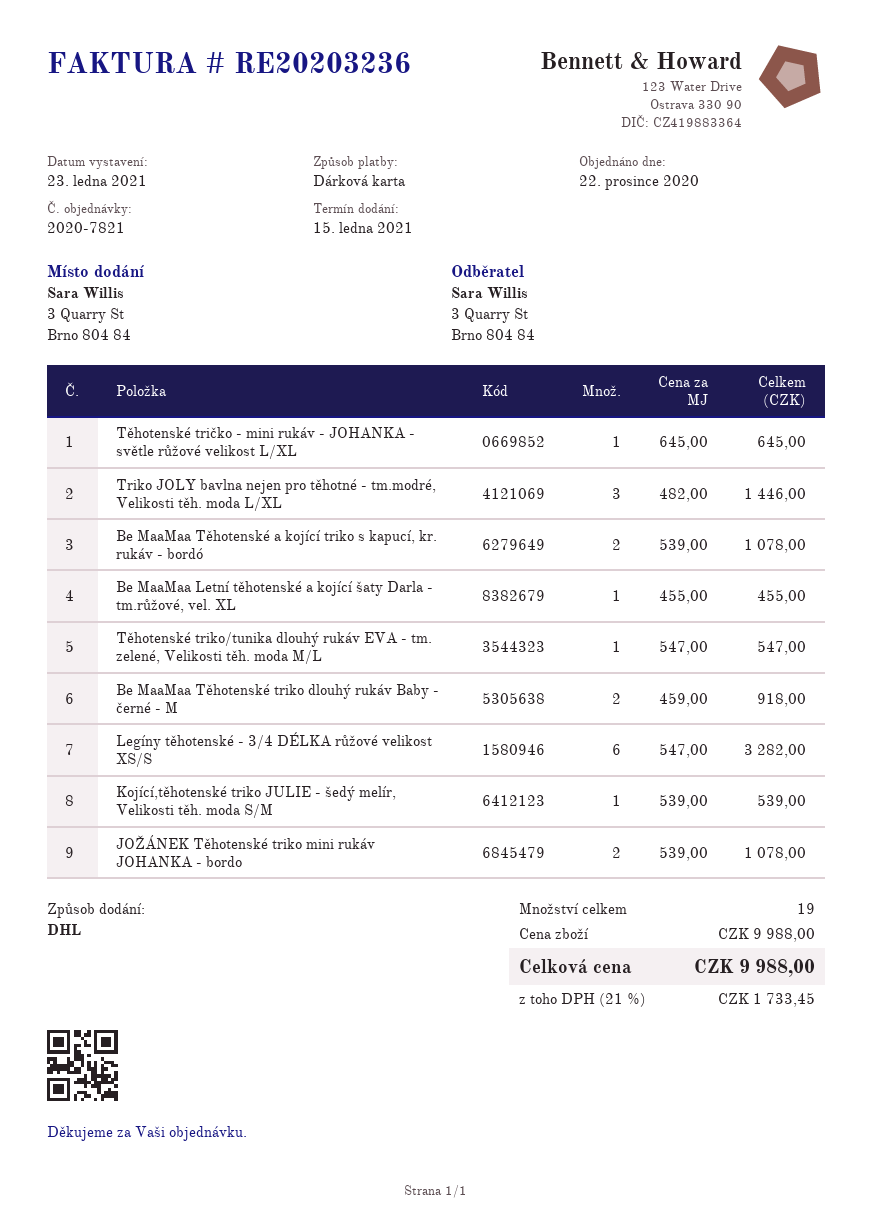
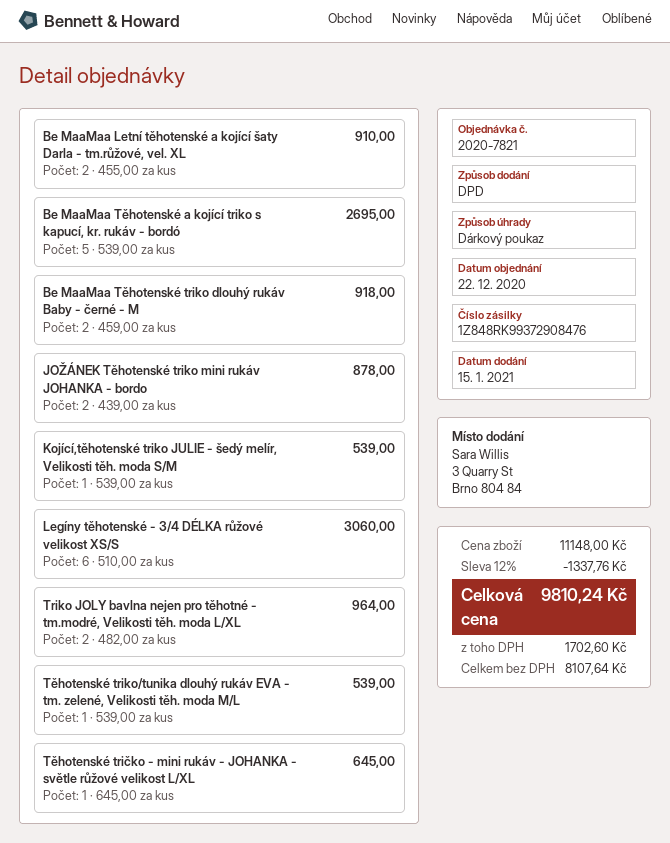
shipping method: DHL -> DPD
Triko JOLY bavlna nejen pro těhotné - tm.modré, Velikosti těh. moda L/XL: 3 x 482.00 = 1446.00 -> 2 x 482.00 = 964.00
Be MaaMaa Těhotenské a kojící triko s kapucí, kr. rukáv - bordó: 2 x 539.00 = 1078.00 -> 5 x 539.00 = 2695.00
Be MaaMaa Letní těhotenské a kojící šaty Darla - tm.růžové, vel. XL: 1 x 455.00 = 455.00 -> 2 x 455.00 = 910.00
Těhotenské triko/tunika dlouhý rukáv EVA - tm. zelené, Velikosti těh. moda M/L: 1 x 547.00 = 547.00 -> 1 x 539.00 = 539.00
Legíny těhotenské - 3/4 DÉLKA růžové velikost XS/S: 6 x 547.00 = 3282.00 -> 6 x 510.00 = 3060.00
JOŽÁNEK Těhotenské triko mini rukáv JOHANKA - bordo: 2 x 539.00 = 1078.00 -> 2 x 439.00 = 878.00
subtotal: 9988.00 -> 11148.00
discount: none -> 12% = 1337.76
tax: 1733.45 -> 1702.60
total: 9988.00 -> 9810.24

